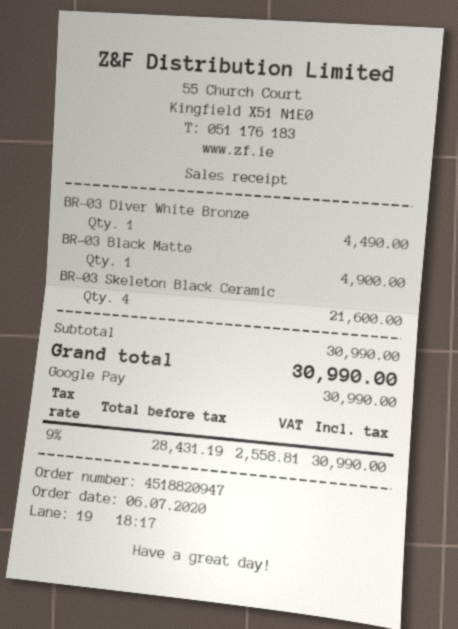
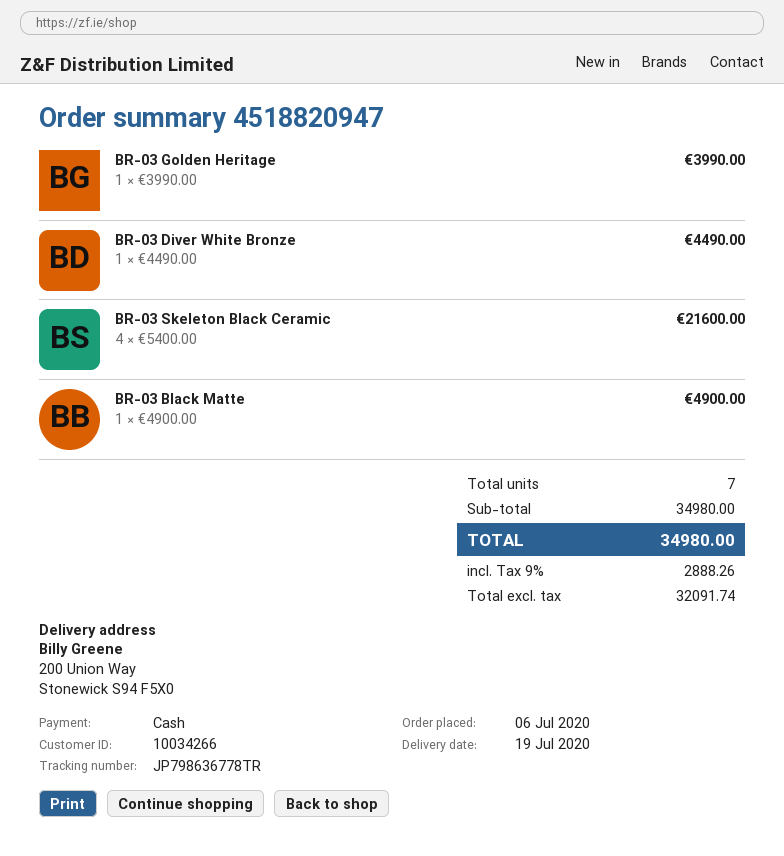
payment method: Google Pay -> cash
BR-03 Golden Heritage: none -> 1 for 3990.00
subtotal: 30990.00 -> 34980.00
net: 28431.19 -> 32091.74
tax: 9% = 2558.81 -> 9% = 2888.26
total: 30990.00 -> 34980.00

